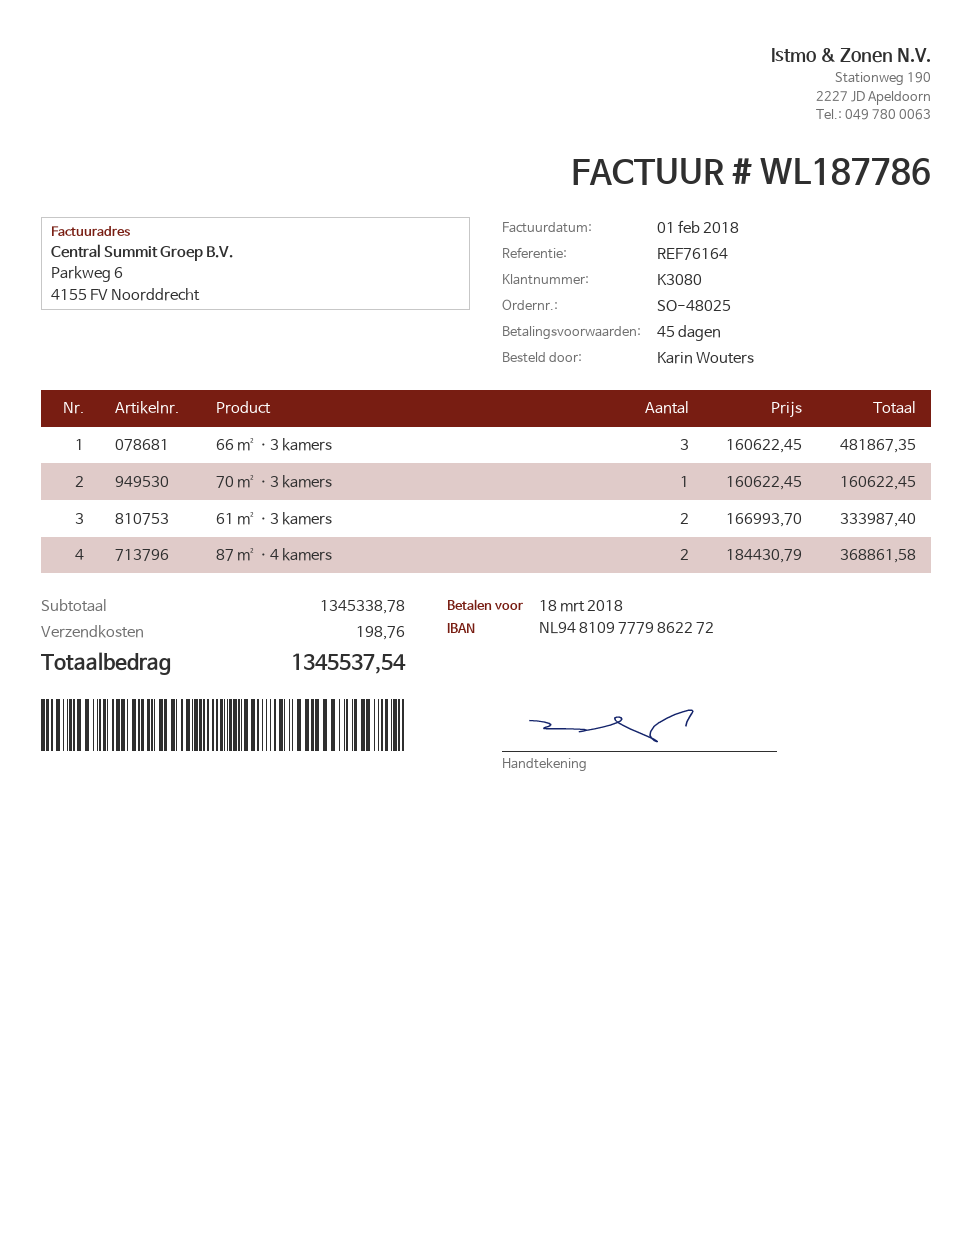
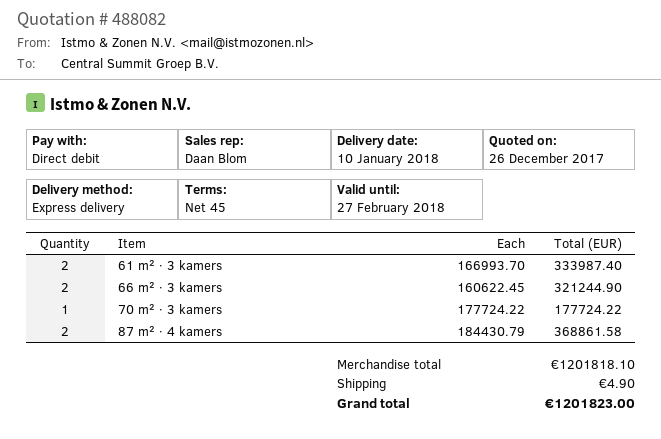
66 m² · 3 kamers: 3 x 160622.45 = 481867.35 -> 2 x 160622.45 = 321244.90
70 m² · 3 kamers: 1 x 160622.45 = 160622.45 -> 1 x 177724.22 = 177724.22
subtotal: 1345338.78 -> 1201818.10
shipping: 198.76 -> 4.90
total: 1345537.54 -> 1201823.00

